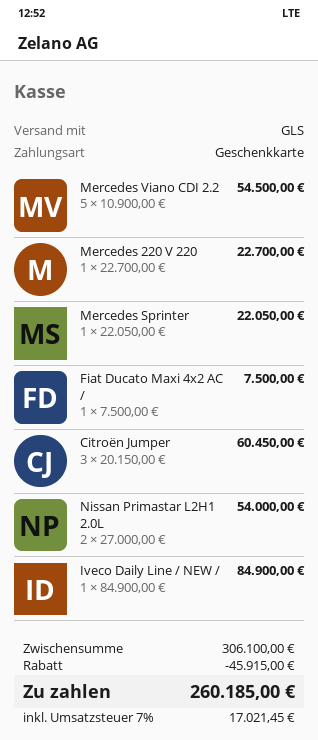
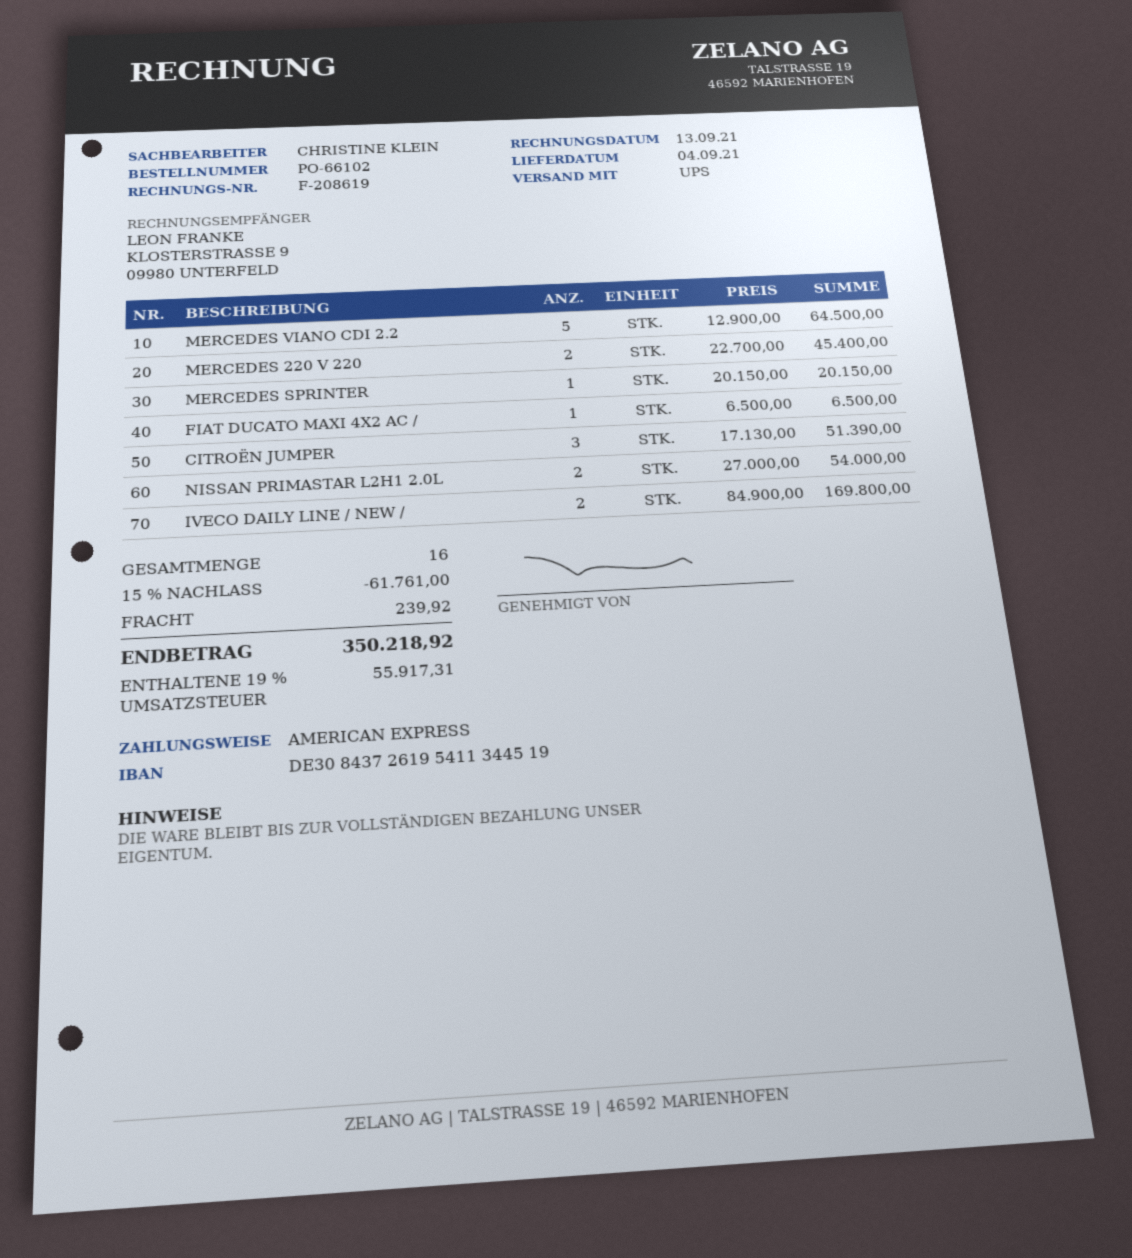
payment method: gift card -> American Express
shipping method: GLS -> UPS
Mercedes Viano CDI 2.2: 5 x 10900.00 = 54500.00 -> 5 x 12900.00 = 64500.00
Mercedes 220 V 220: 1 x 22700.00 = 22700.00 -> 2 x 22700.00 = 45400.00
Mercedes Sprinter: 1 x 22050.00 = 22050.00 -> 1 x 20150.00 = 20150.00
Fiat Ducato Maxi 4x2 AC /: 1 x 7500.00 = 7500.00 -> 1 x 6500.00 = 6500.00
Citroën Jumper: 3 x 20150.00 = 60450.00 -> 3 x 17130.00 = 51390.00
Iveco Daily Line / NEW /: 1 x 84900.00 = 84900.00 -> 2 x 84900.00 = 169800.00
discount: 45915.00 -> 61761.00
shipping: none -> 239.92
tax: 7% = 17021.45 -> 19% = 55917.31
total: 260185.00 -> 350218.92

